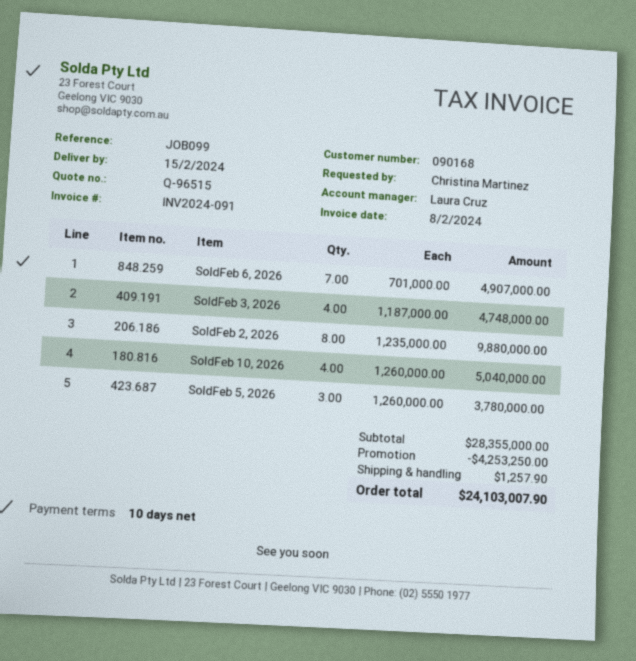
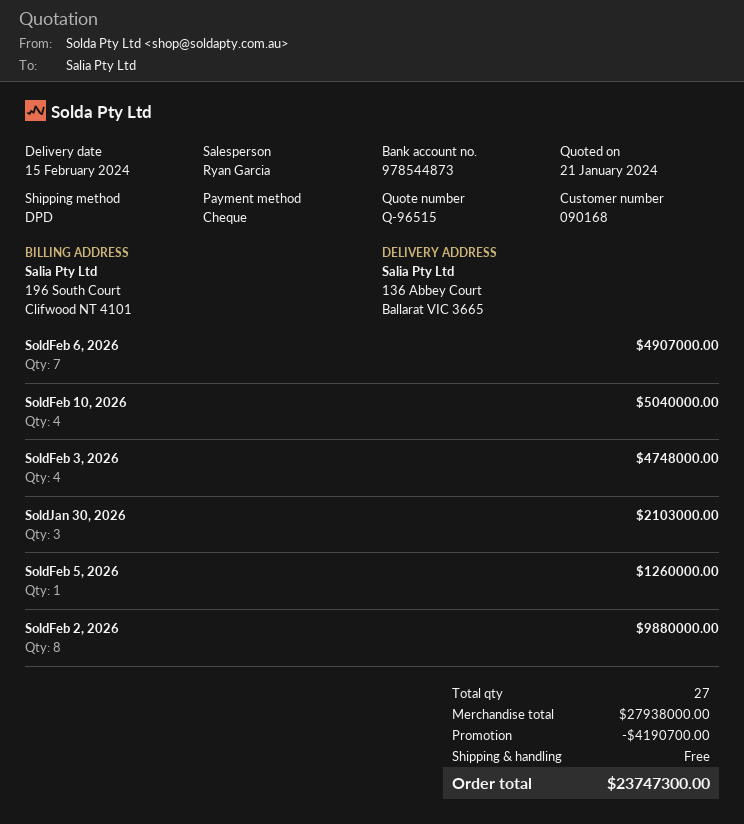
sales rep: Laura Cruz -> Ryan Garcia
SoldFeb 5, 2026: 3 for 3780000.00 -> 1 for 1260000.00
SoldJan 30, 2026: none -> 3 for 2103000.00
subtotal: 28355000.00 -> 27938000.00
discount: 4253250.00 -> 4190700.00
shipping: 1257.90 -> 0.00
total: 24103007.90 -> 23747300.00

